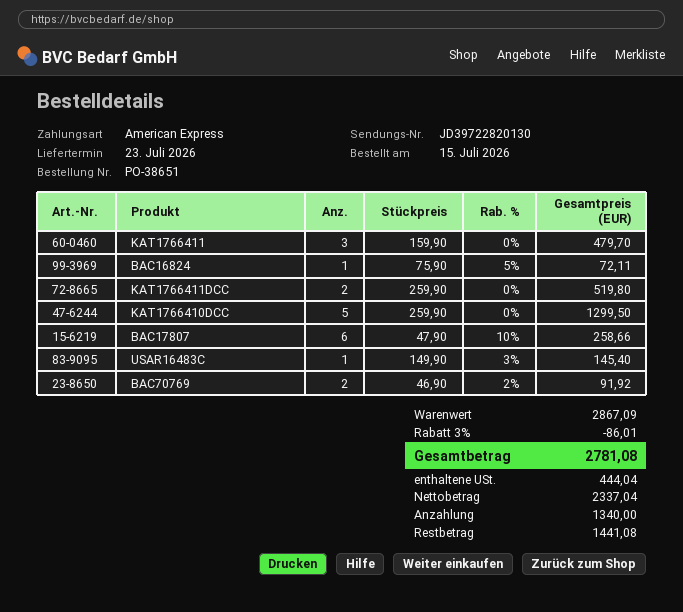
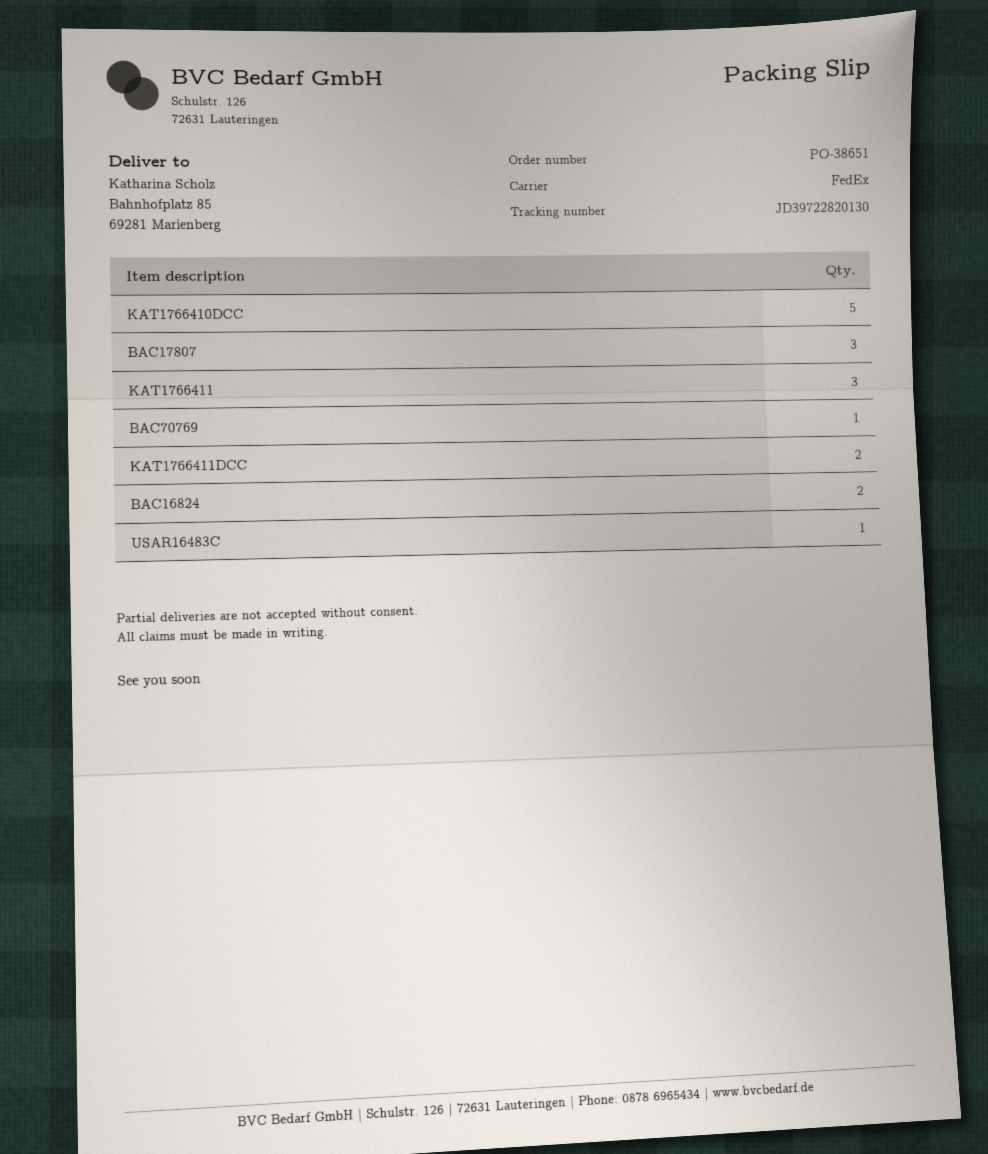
BAC16824: 1 -> 2
BAC17807: 6 -> 3
BAC70769: 2 -> 1

